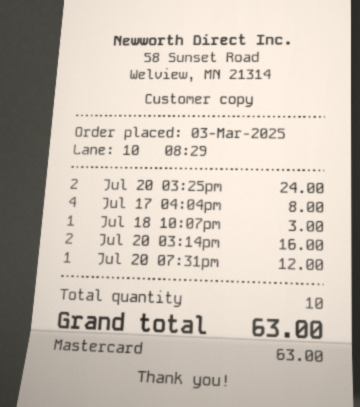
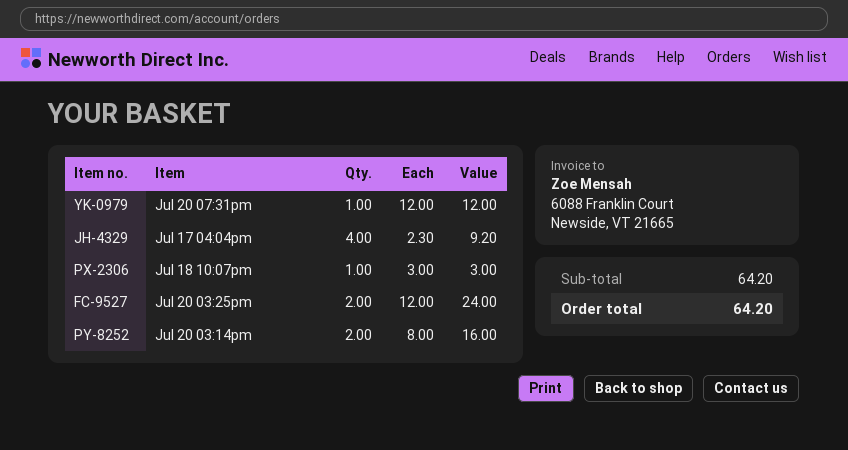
Jul 17 04:04pm: 4 for 8.00 -> 4 for 9.20
total: 63.00 -> 64.20

